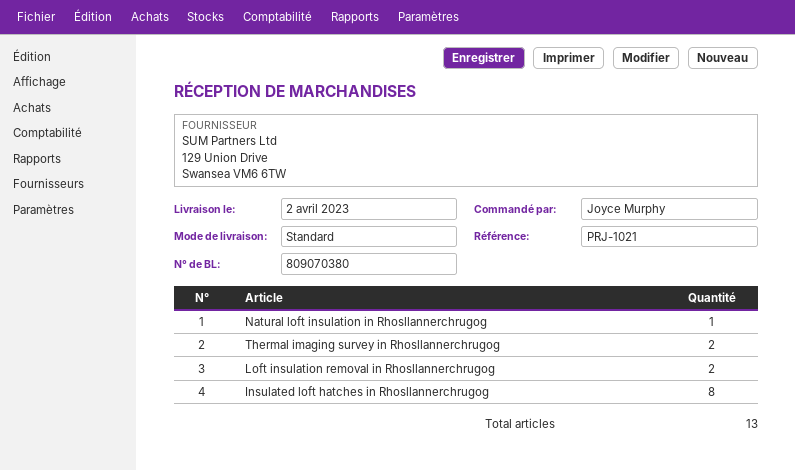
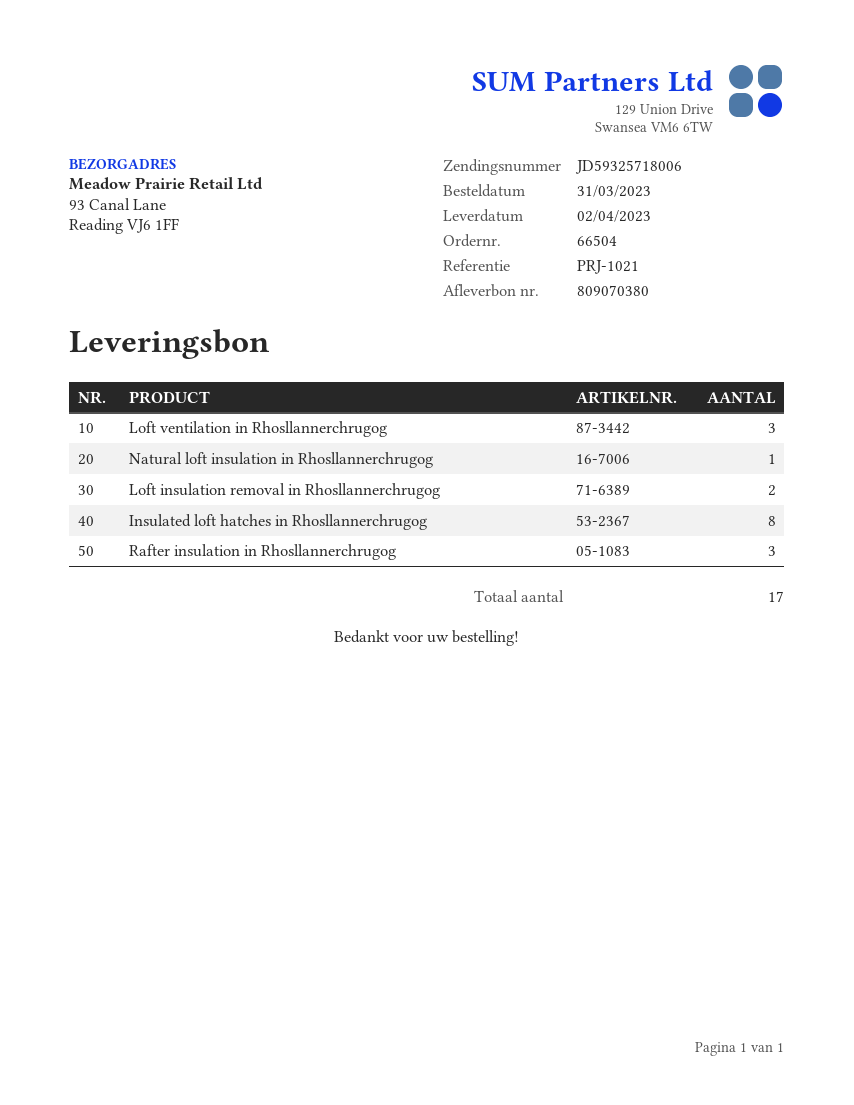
Thermal imaging survey in Rhosllannerchrugog: 2 -> none
Loft ventilation in Rhosllannerchrugog: none -> 3
Rafter insulation in Rhosllannerchrugog: none -> 3
total quantity: 13 -> 17

